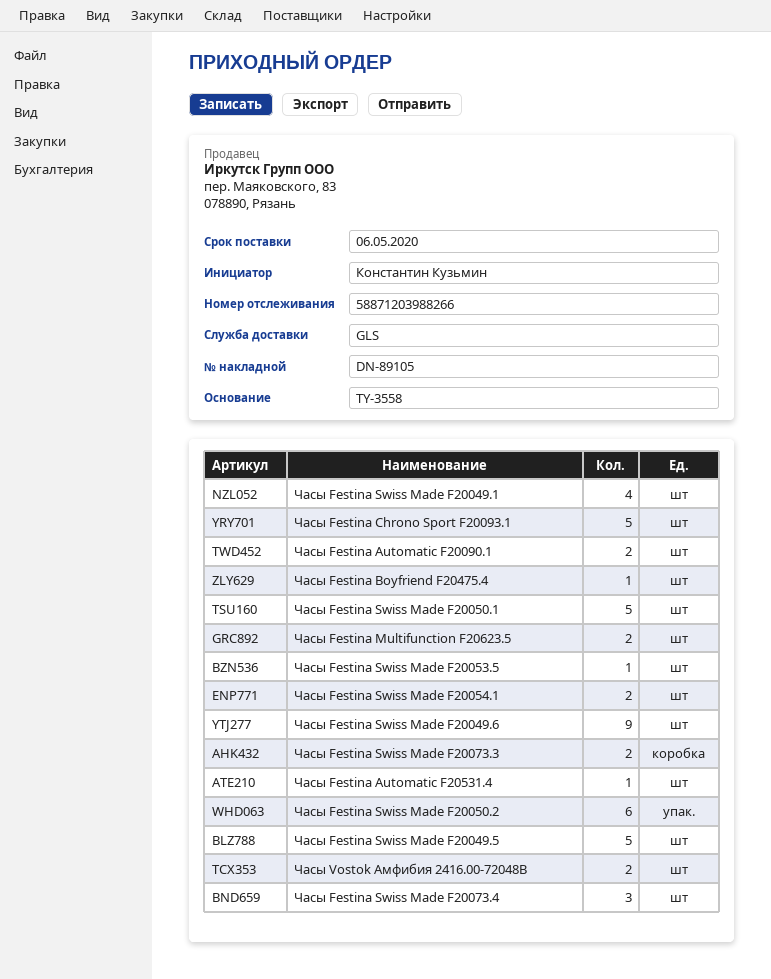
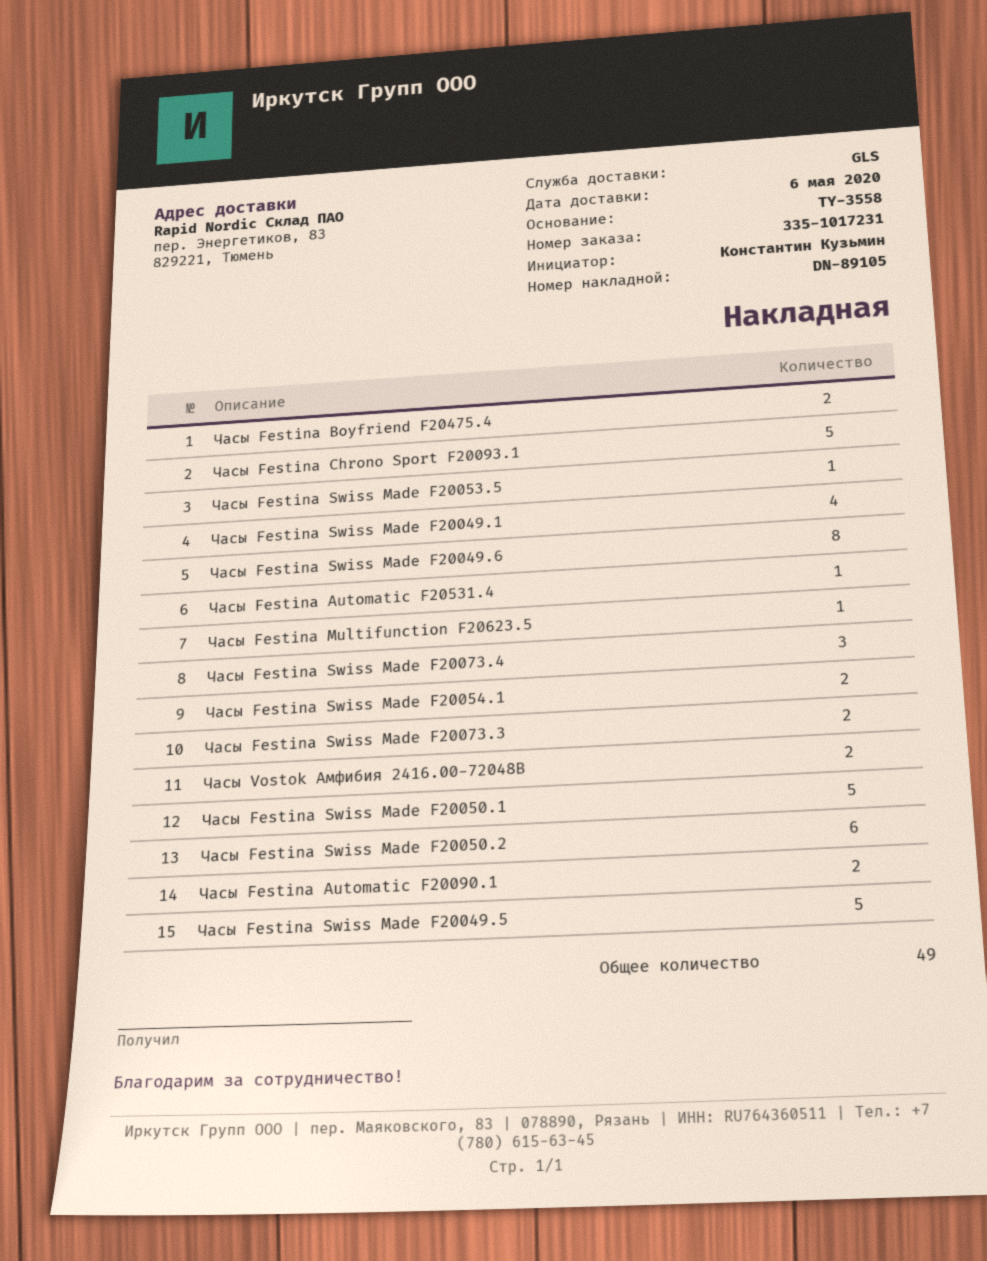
Часы Festina Boyfriend F20475.4: 1 -> 2
Часы Festina Multifunction F20623.5: 2 -> 1
Часы Festina Swiss Made F20049.6: 9 -> 8

